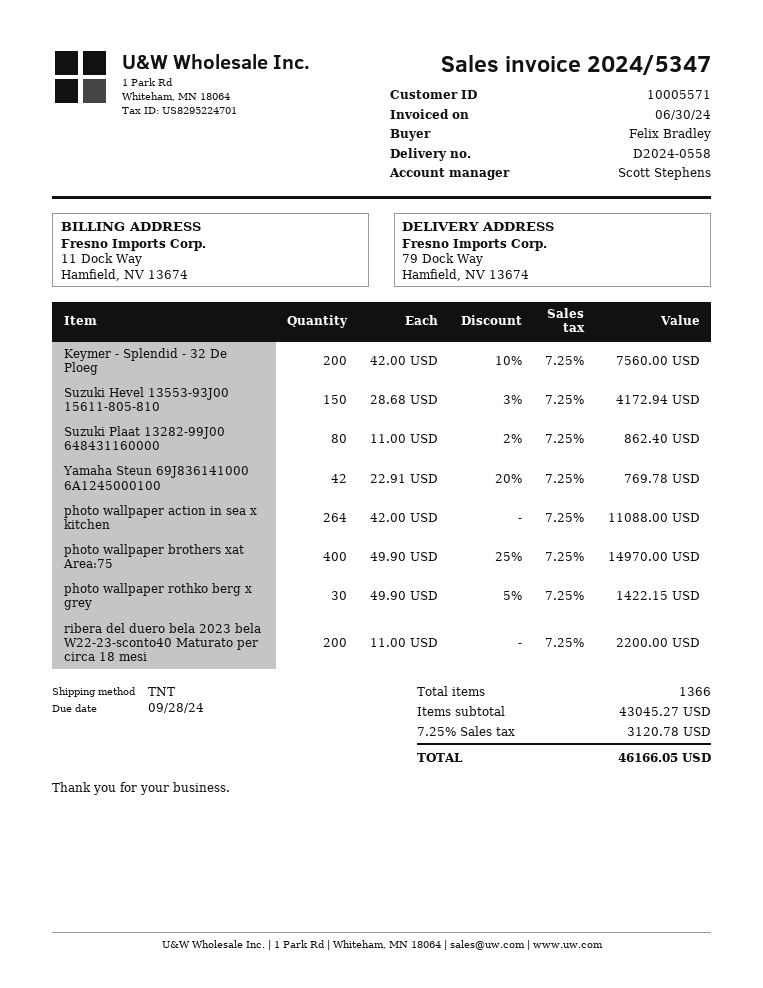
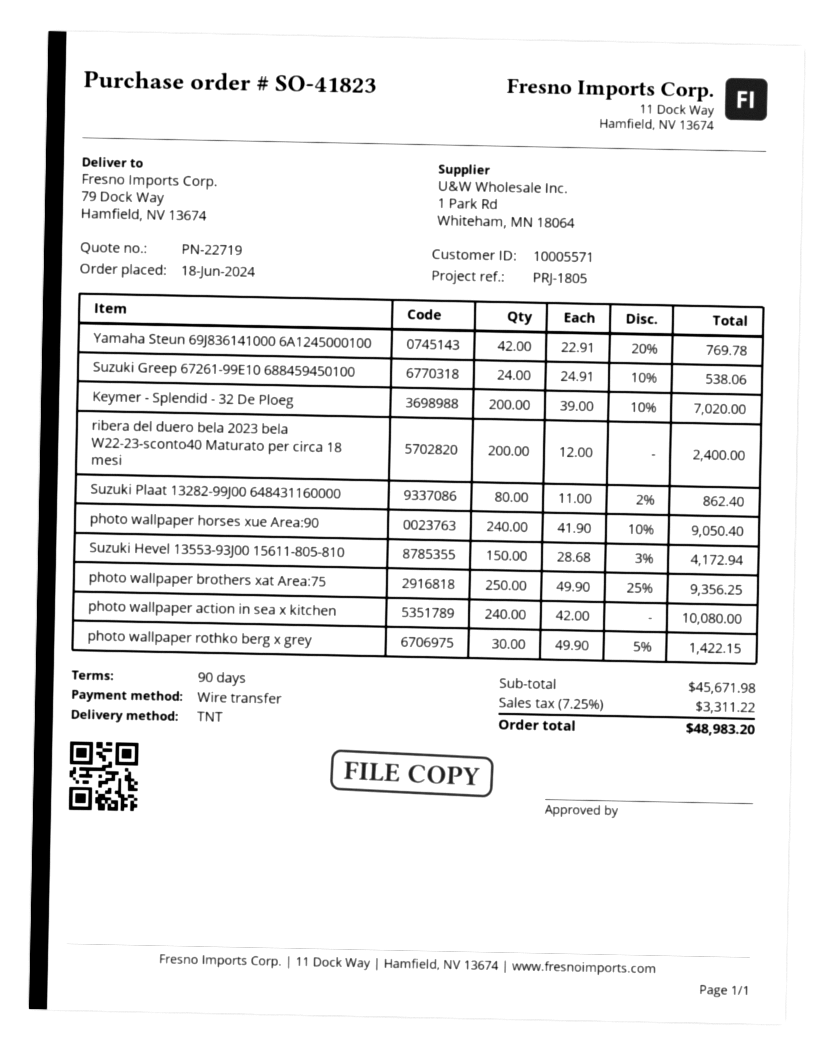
Keymer - Splendid - 32 De Ploeg: 200 x 42.00 - 10% = 7560.00 -> 200 x 39.00 - 10% = 7020.00
photo wallpaper action in sea x kitchen: 264 x 42.00 = 11088.00 -> 240 x 42.00 = 10080.00
photo wallpaper brothers xat Area:75: 400 x 49.90 - 25% = 14970.00 -> 250 x 49.90 - 25% = 9356.25
ribera del duero bela 2023 bela W22-23-sconto40 Maturato per circa 18 mesi: 200 x 11.00 = 2200.00 -> 200 x 12.00 = 2400.00
Suzuki Greep 67261-99E10 688459450100: none -> 24 x 24.91 - 10% = 538.06
photo wallpaper horses xue Area:90: none -> 240 x 41.90 - 10% = 9050.40
subtotal: 43045.27 -> 45671.98
tax: 7.25% = 3120.78 -> 7.25% = 3311.22
total: 46166.05 -> 48983.20

